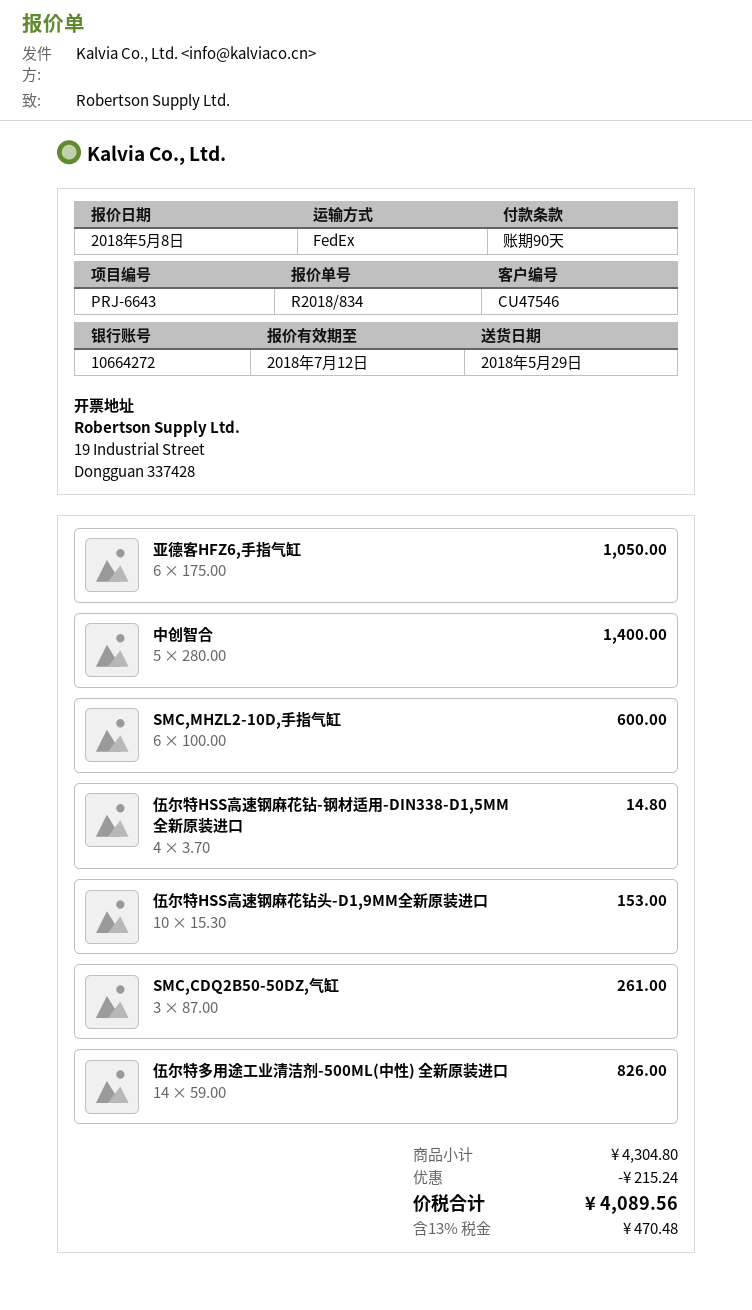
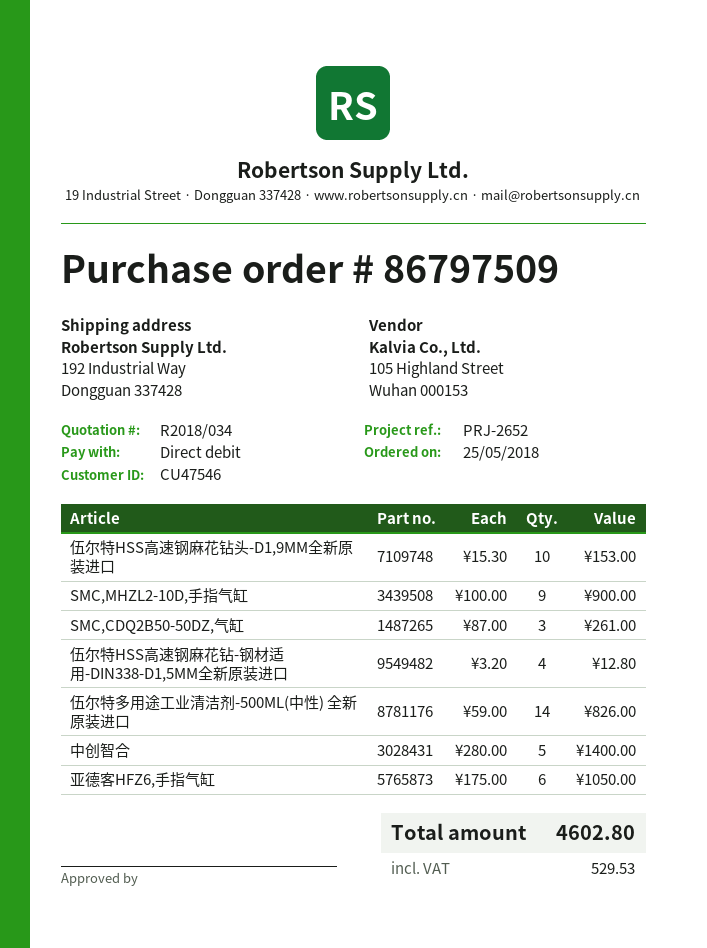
quote number: R2018/834 -> R2018/034
reference: PRJ-6643 -> PRJ-2652
SMC,MHZL2-10D,手指气缸: 6 x 100.00 = 600.00 -> 9 x 100.00 = 900.00
伍尔特HSS高速钢麻花钻-钢材适用-DIN338-D1,5MM全新原装进口: 4 x 3.70 = 14.80 -> 4 x 3.20 = 12.80
discount: 215.24 -> none
tax: 470.48 -> 529.53
total: 4089.56 -> 4602.80

